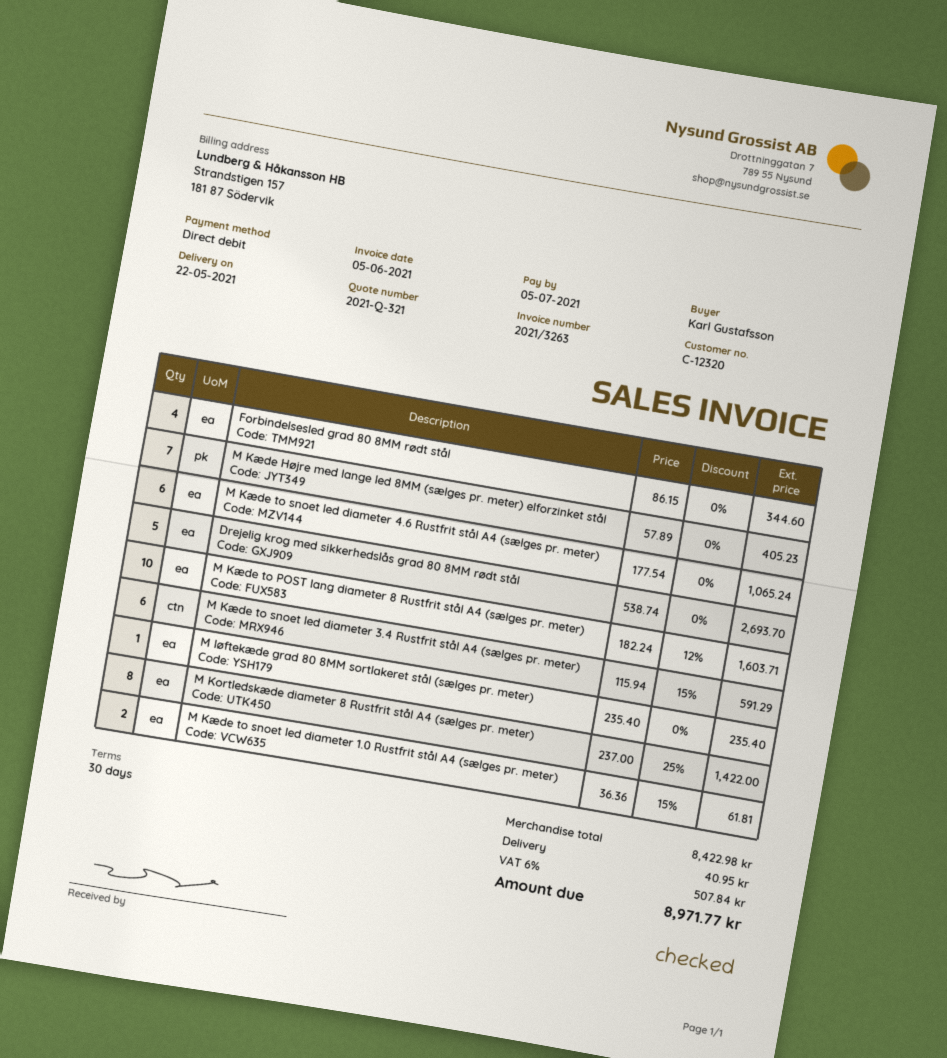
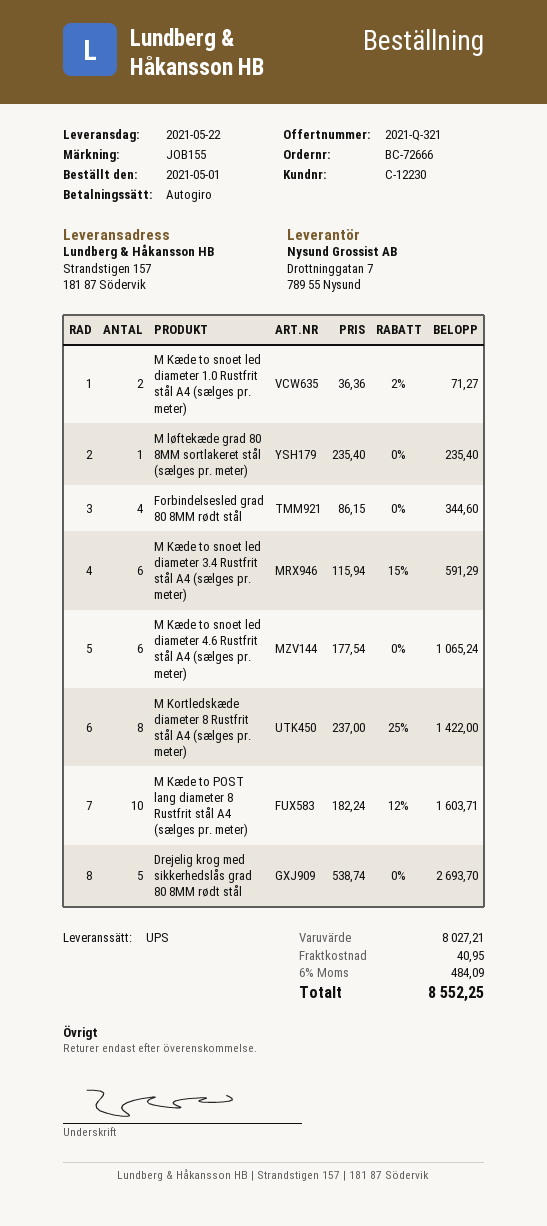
customer number: C-12320 -> C-12230
M Kæde Højre med lange led 8MM (sælges pr. meter) elforzinket stål: 7 x 57.89 = 405.23 -> none
M Kæde to snoet led diameter 1.0 Rustfrit stål A4 (sælges pr. meter): 2 x 36.36 - 15% = 61.81 -> 2 x 36.36 - 2% = 71.27
subtotal: 8422.98 -> 8027.21
tax: 6% = 507.84 -> 6% = 484.09
total: 8971.77 -> 8552.25

